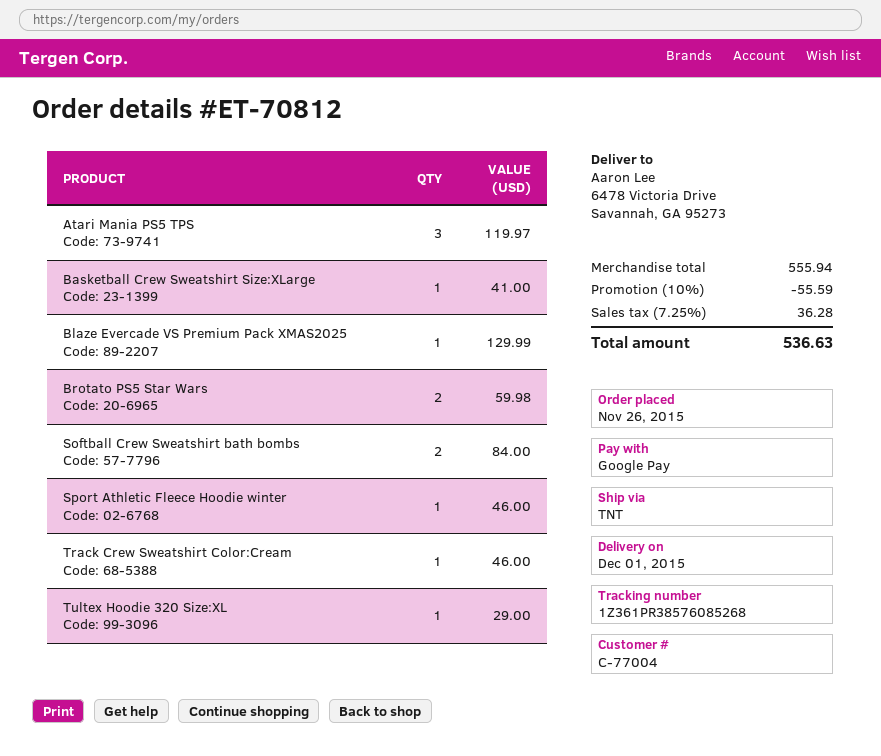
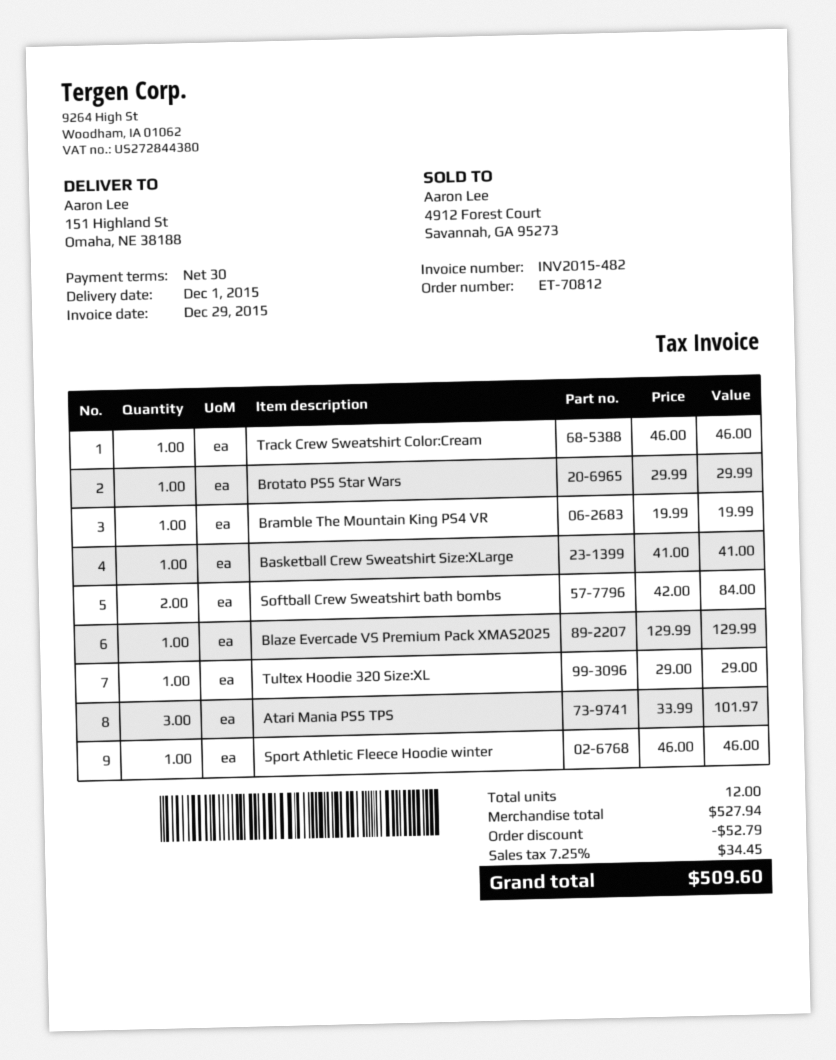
ship to: 6478 Victoria Drive, Savannah, GA 95273 -> 151 Highland St, Omaha, NE 38188
Atari Mania PS5 TPS: 3 for 119.97 -> 3 for 101.97
Brotato PS5 Star Wars: 2 for 59.98 -> 1 for 29.99
Bramble The Mountain King PS4 VR: none -> 1 for 19.99
subtotal: 555.94 -> 527.94
discount: 55.59 -> 52.79
tax: 7.25% = 36.28 -> 7.25% = 34.45
total: 536.63 -> 509.60

